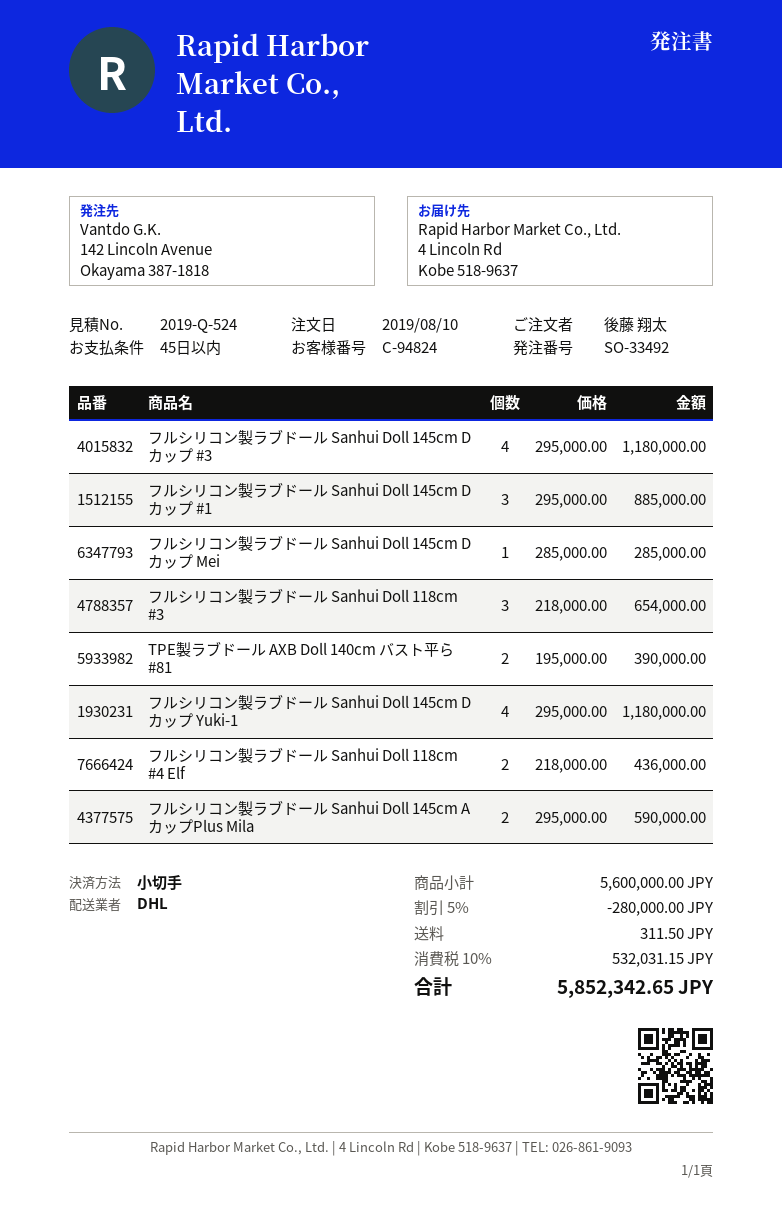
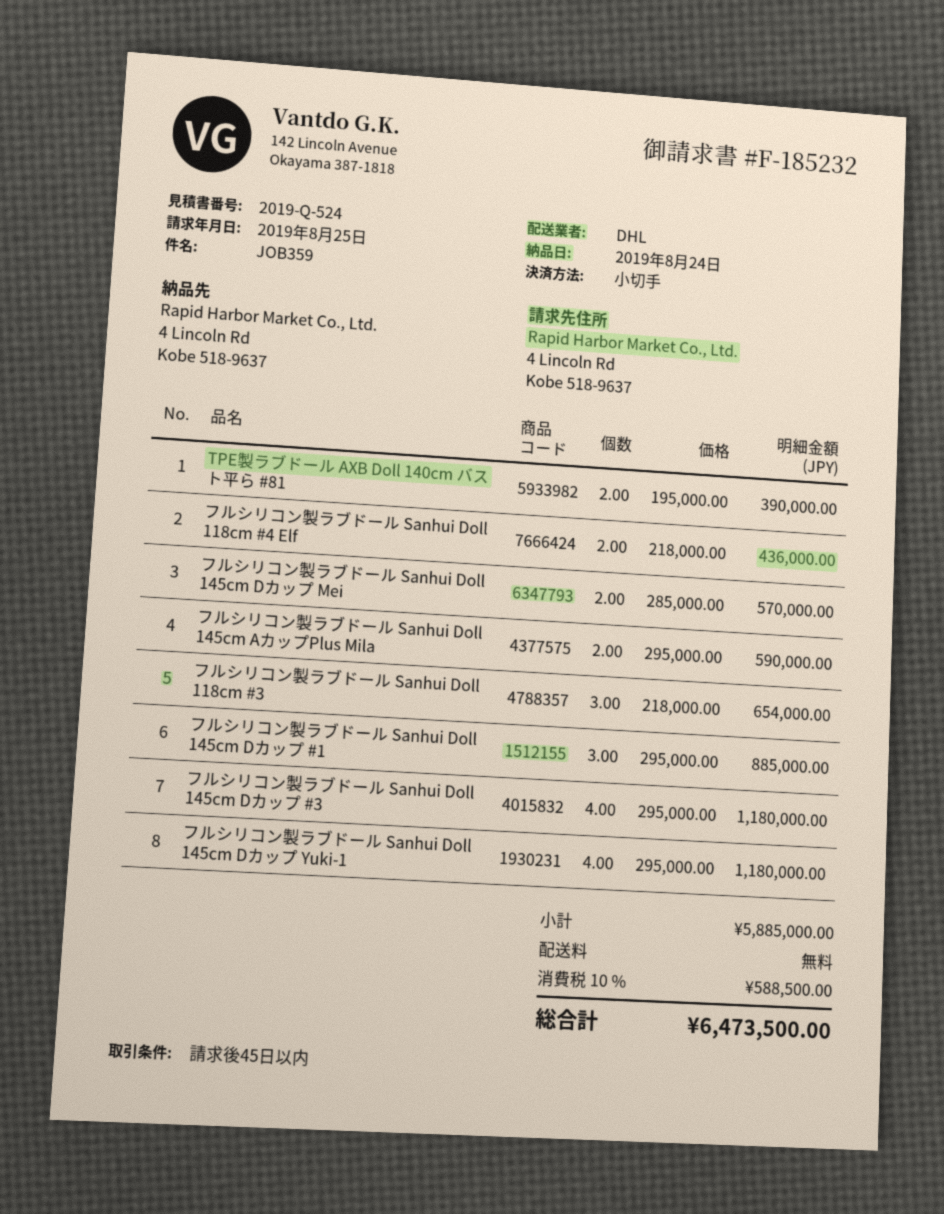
フルシリコン製ラブドール Sanhui Doll 145cm Dカップ Mei: 1 x 285000.00 = 285000.00 -> 2 x 285000.00 = 570000.00
subtotal: 5600000.00 -> 5885000.00
discount: 5% = 280000.00 -> none
shipping: 311.50 -> 0.00
tax: 10% = 532031.15 -> 10% = 588500.00
total: 5852342.65 -> 6473500.00

